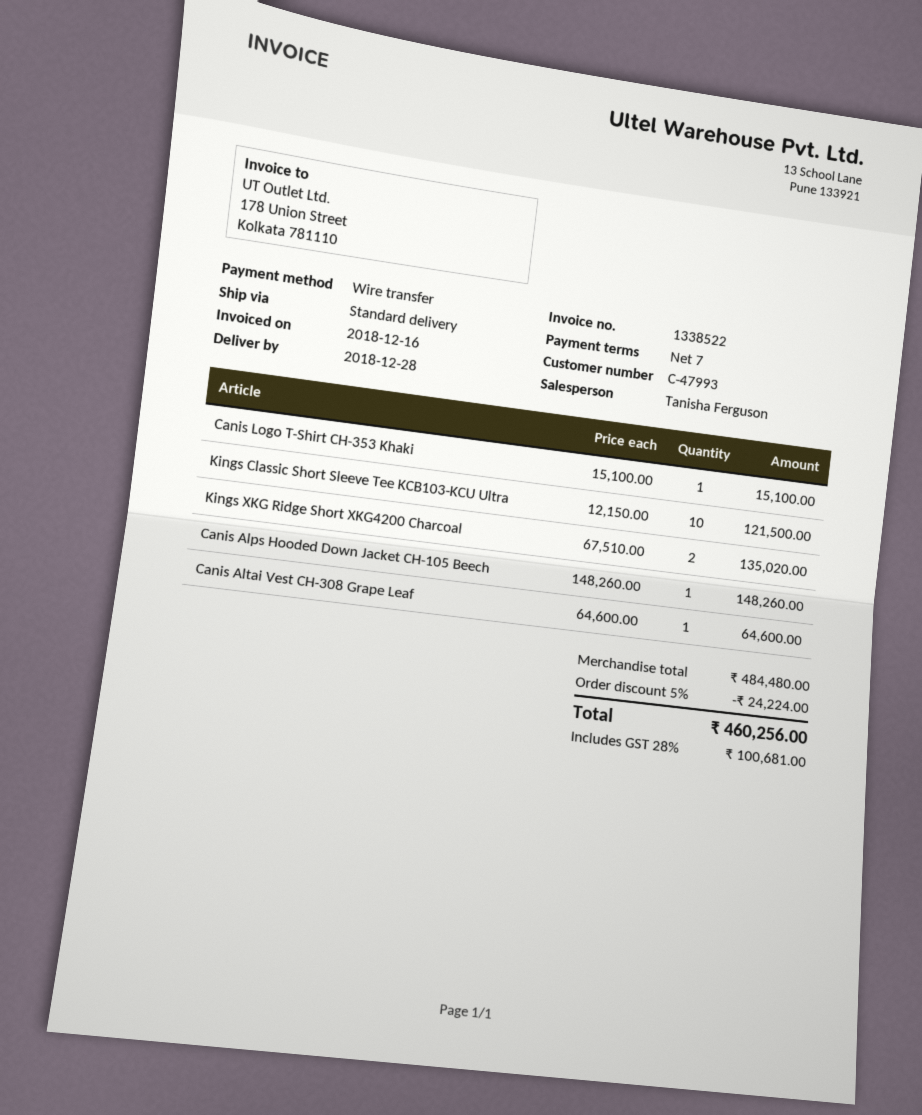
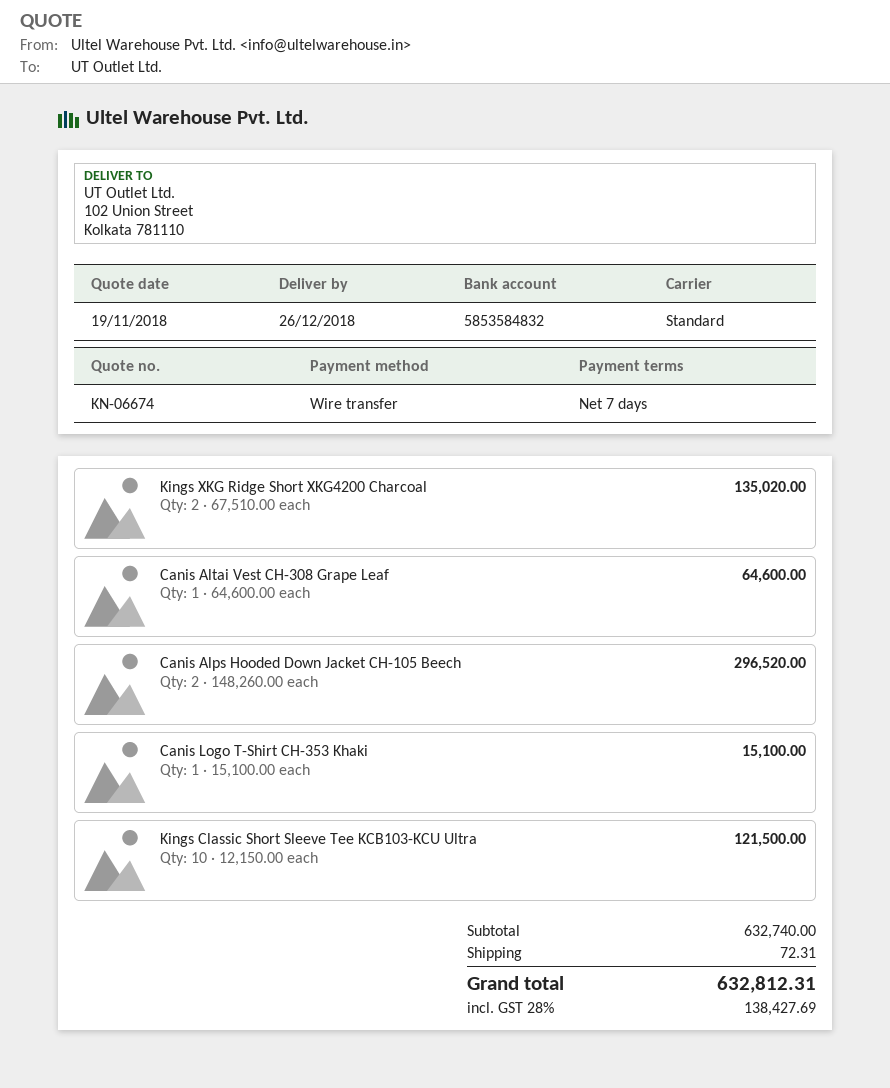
delivery date: 2018-12-28 -> 2018-12-26
Canis Alps Hooded Down Jacket CH-105 Beech: 1 x 148260.00 = 148260.00 -> 2 x 148260.00 = 296520.00
subtotal: 484480.00 -> 632740.00
discount: 5% = 24224.00 -> none
shipping: none -> 72.31
tax: 28% = 100681.00 -> 28% = 138427.69
total: 460256.00 -> 632812.31

